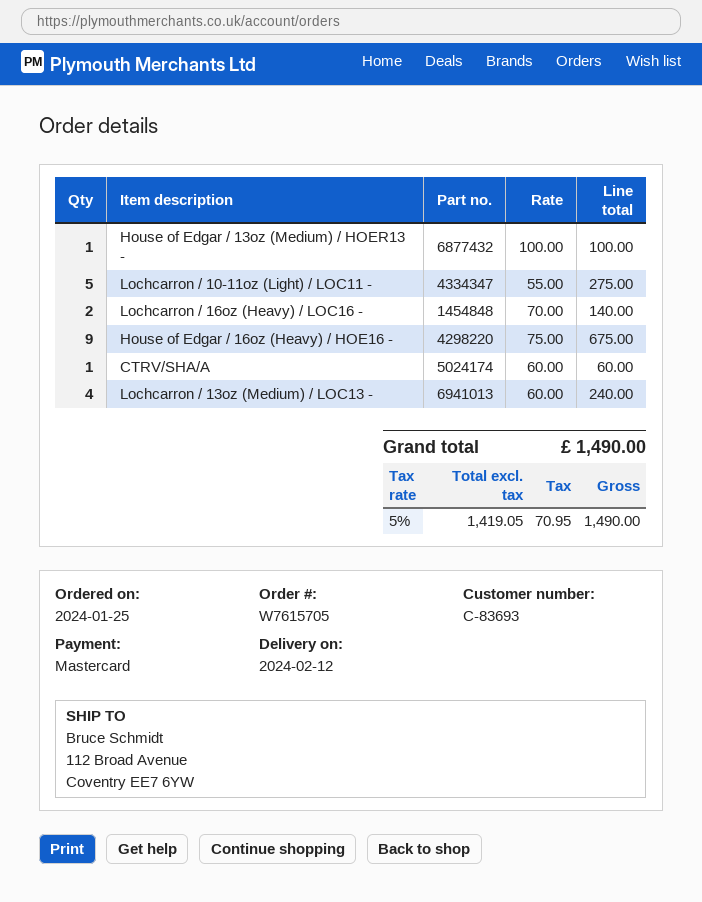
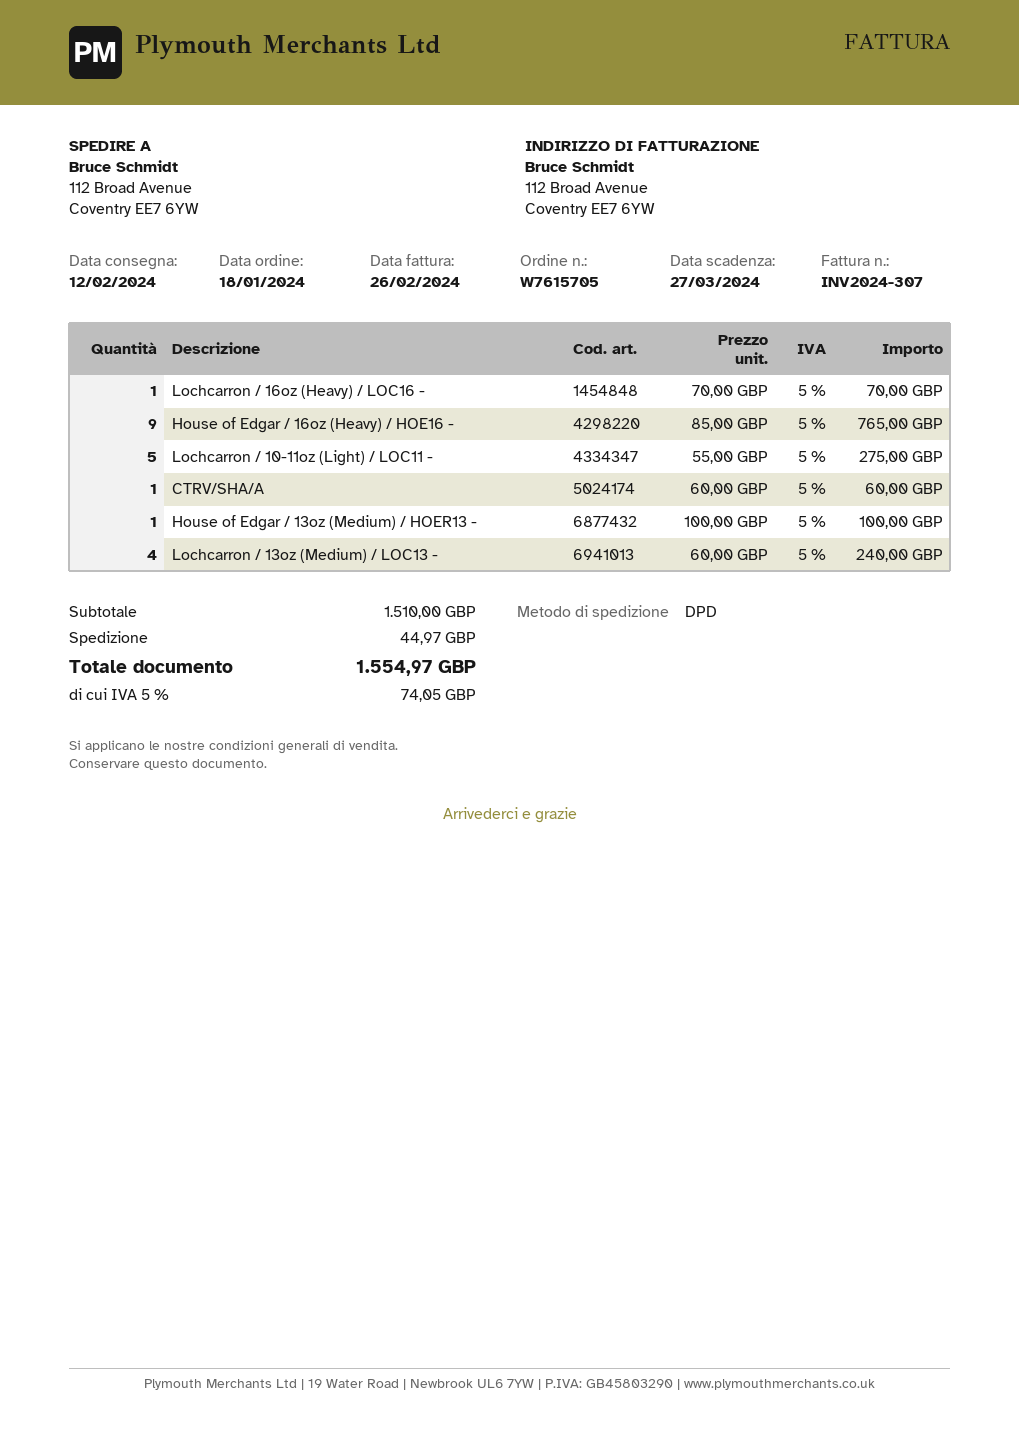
order date: 2024-01-25 -> 2024-01-18
Lochcarron / 16oz (Heavy) / LOC16 -: 2 x 70.00 = 140.00 -> 1 x 70.00 = 70.00
House of Edgar / 16oz (Heavy) / HOE16 -: 9 x 75.00 = 675.00 -> 9 x 85.00 = 765.00
shipping: none -> 44.97
tax: 5% = 70.95 -> 5% = 74.05
total: 1490.00 -> 1554.97

